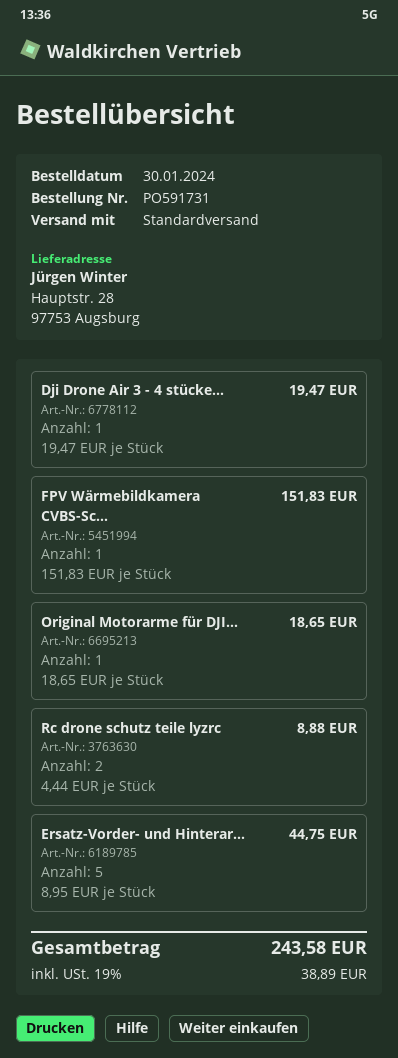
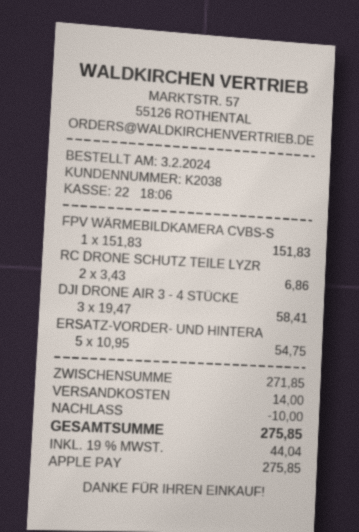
order date: 2024-01-30 -> 2024-02-03
Dji Drone Air 3 - 4 stücke...: 1 x 19.47 = 19.47 -> 3 x 19.47 = 58.41
Original Motorarme für DJI...: 1 x 18.65 = 18.65 -> none
Rc drone schutz teile lyzrc: 2 x 4.44 = 8.88 -> 2 x 3.43 = 6.86
Ersatz-Vorder- und Hinterar...: 5 x 8.95 = 44.75 -> 5 x 10.95 = 54.75
discount: none -> 10.00
shipping: none -> 14.00
tax: 19% = 38.89 -> 19% = 44.04
total: 243.58 -> 275.85

